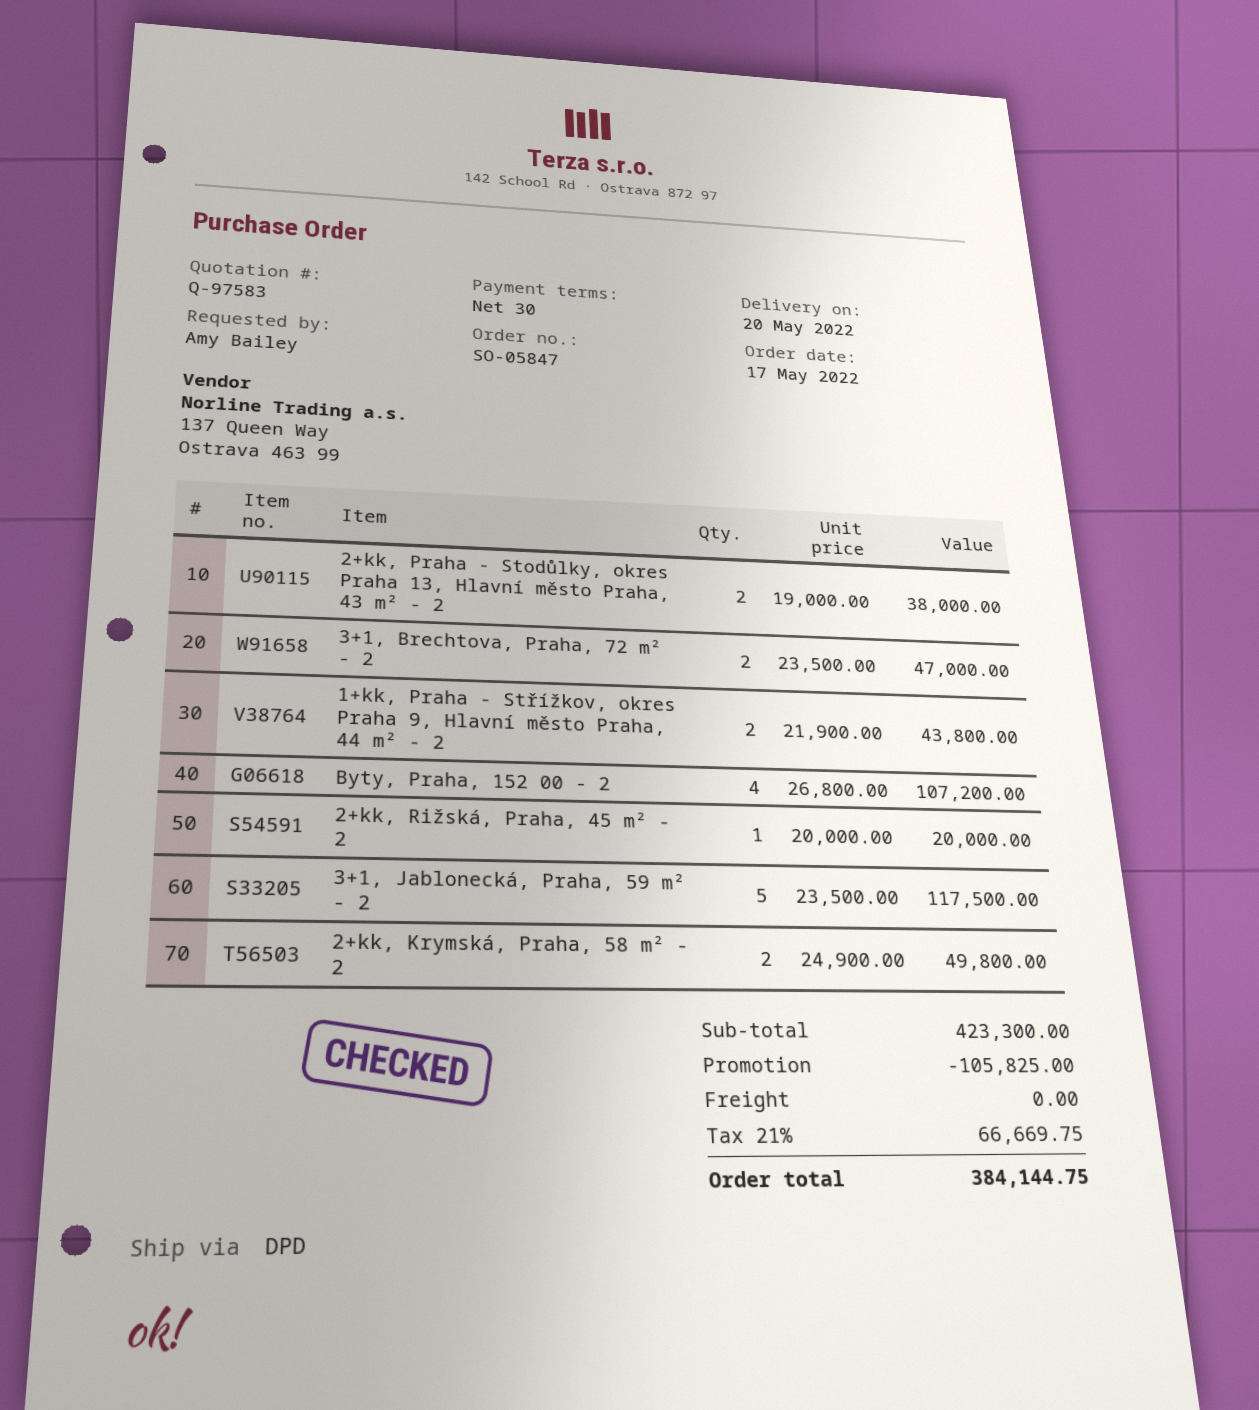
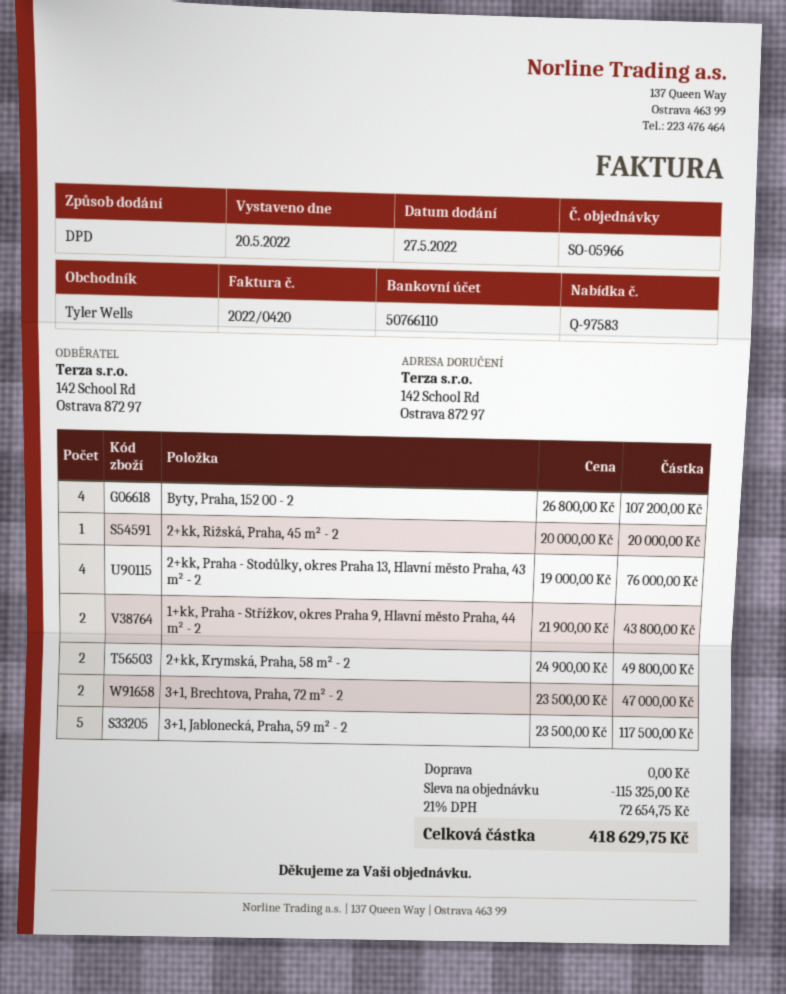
order number: SO-05847 -> SO-05966
delivery date: 2022-05-20 -> 2022-05-27
2+kk, Praha - Stodůlky, okres Praha 13, Hlavní město Praha, 43 m² - 2: 2 x 19000.00 = 38000.00 -> 4 x 19000.00 = 76000.00
discount: 105825.00 -> 115325.00
tax: 21% = 66669.75 -> 21% = 72654.75
total: 384144.75 -> 418629.75

